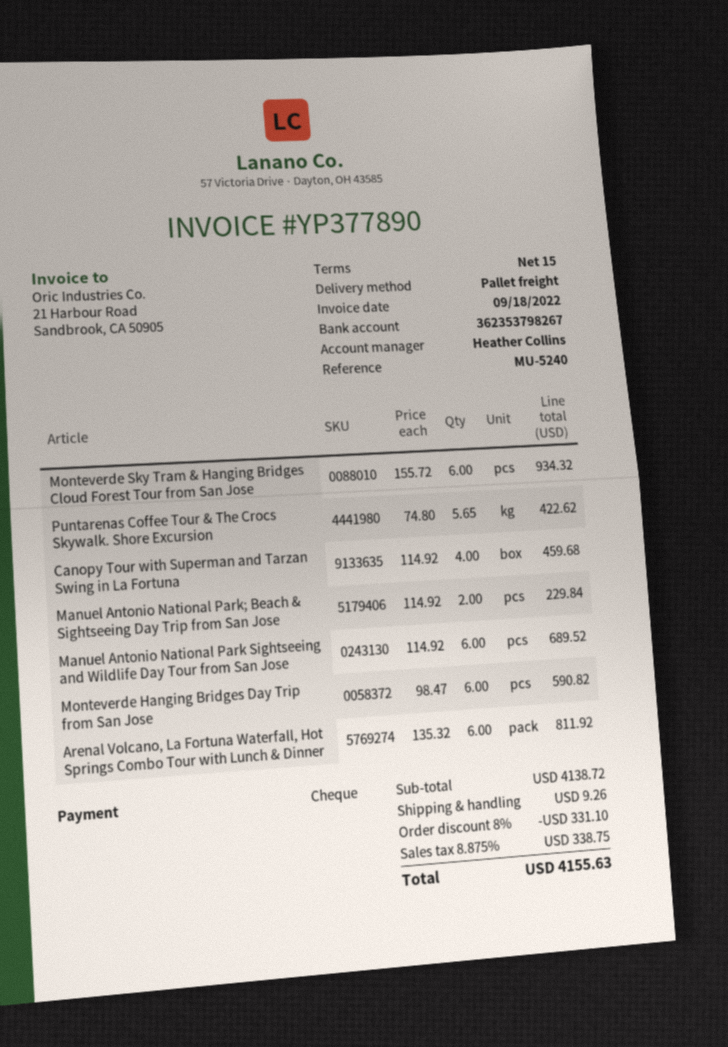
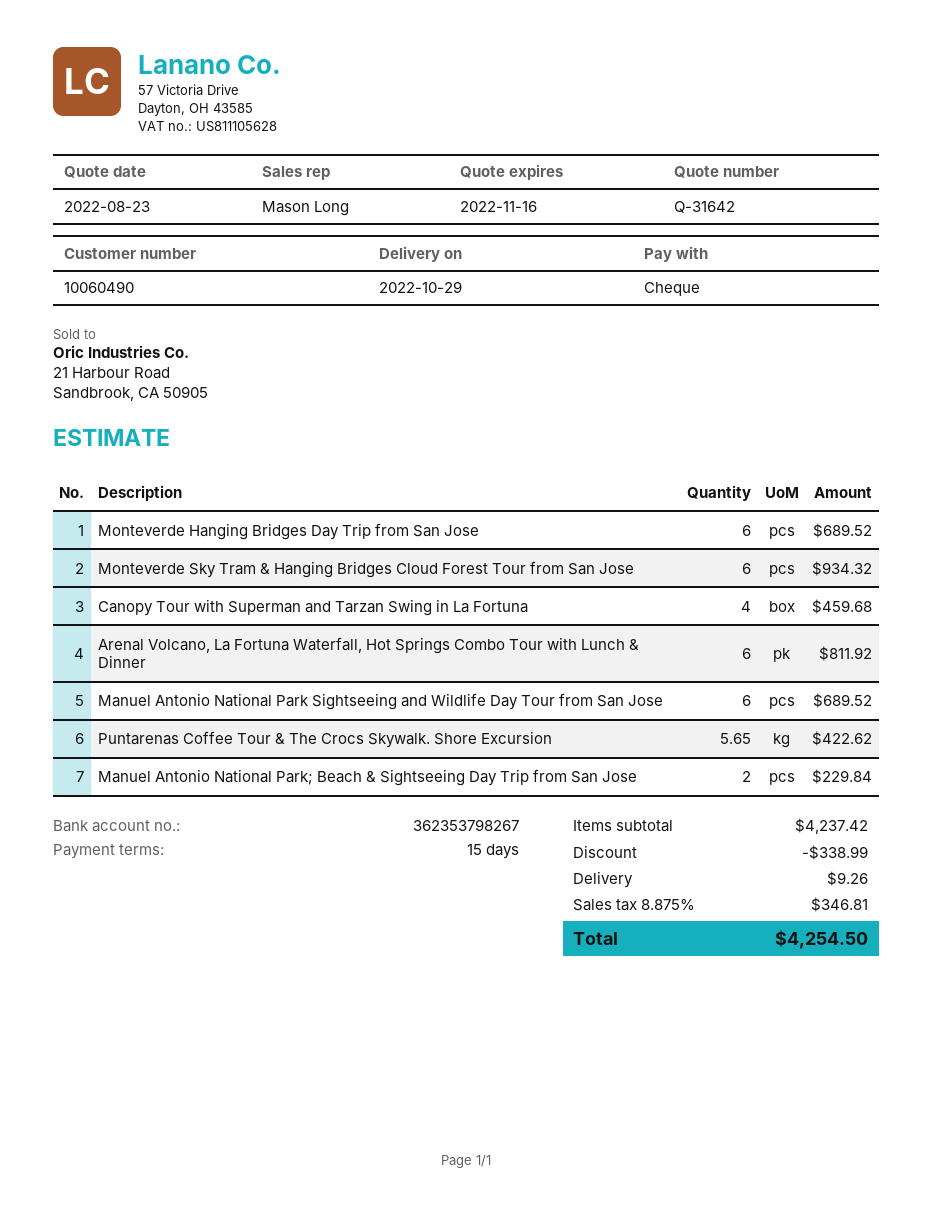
sales rep: Heather Collins -> Mason Long
Monteverde Hanging Bridges Day Trip from San Jose: 6 for 590.82 -> 6 for 689.52
subtotal: 4138.72 -> 4237.42
discount: 331.10 -> 338.99
tax: 8.875% = 338.75 -> 8.875% = 346.81
total: 4155.63 -> 4254.50

